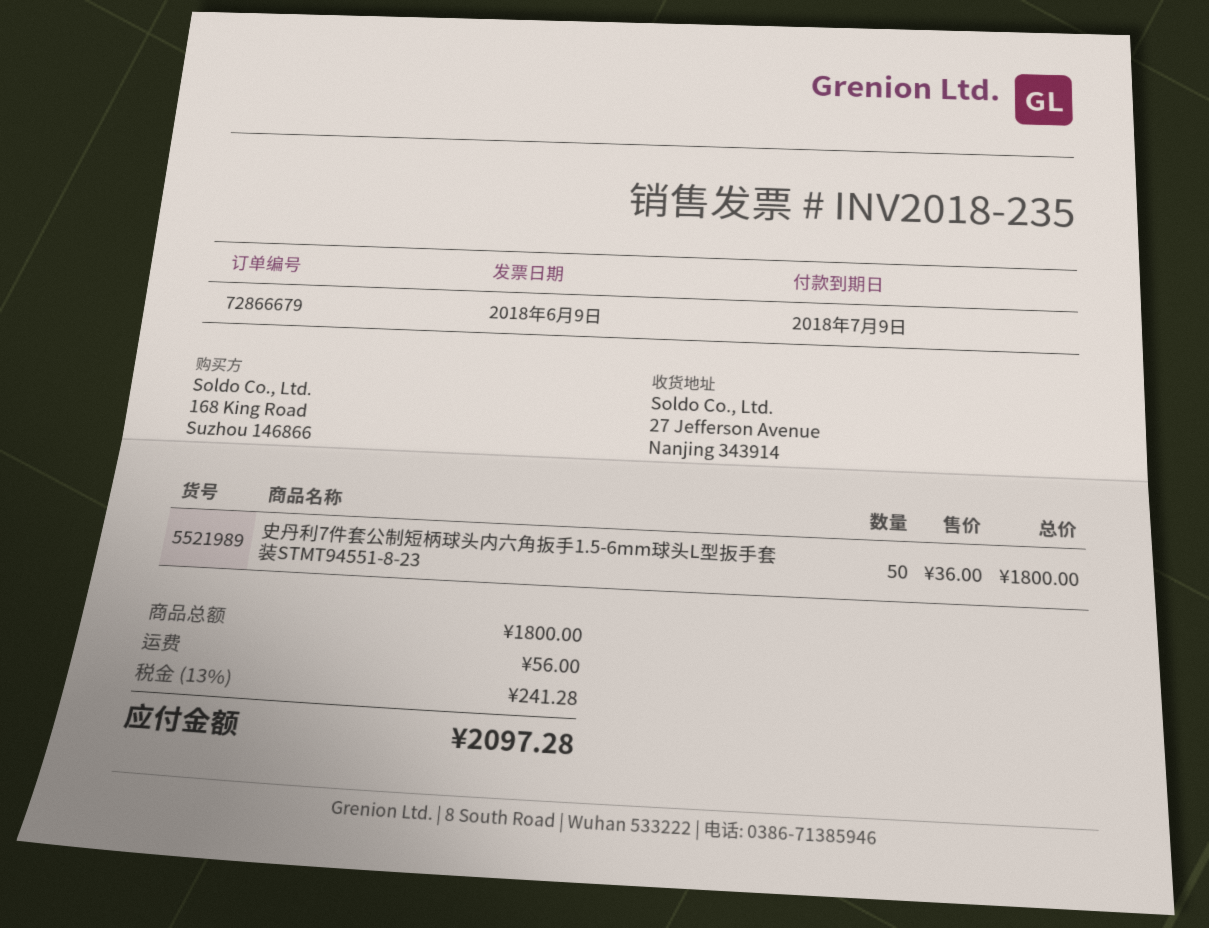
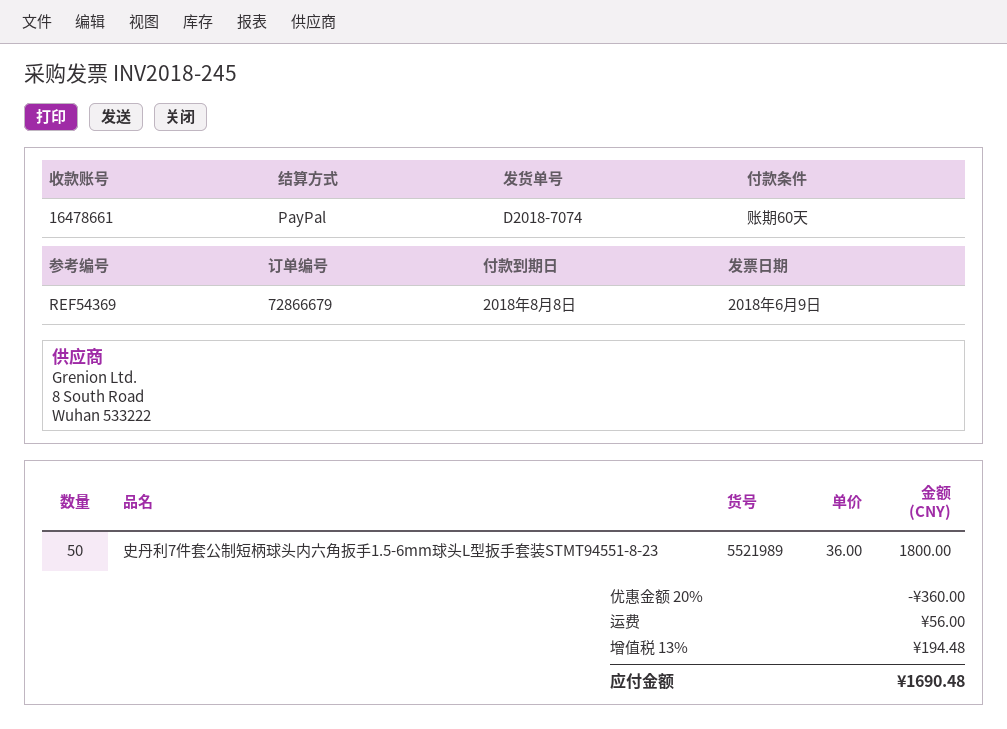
invoice number: INV2018-235 -> INV2018-245
due date: 2018-07-09 -> 2018-08-08
discount: none -> 20% = 360.00
tax: 13% = 241.28 -> 13% = 194.48
total: 2097.28 -> 1690.48

